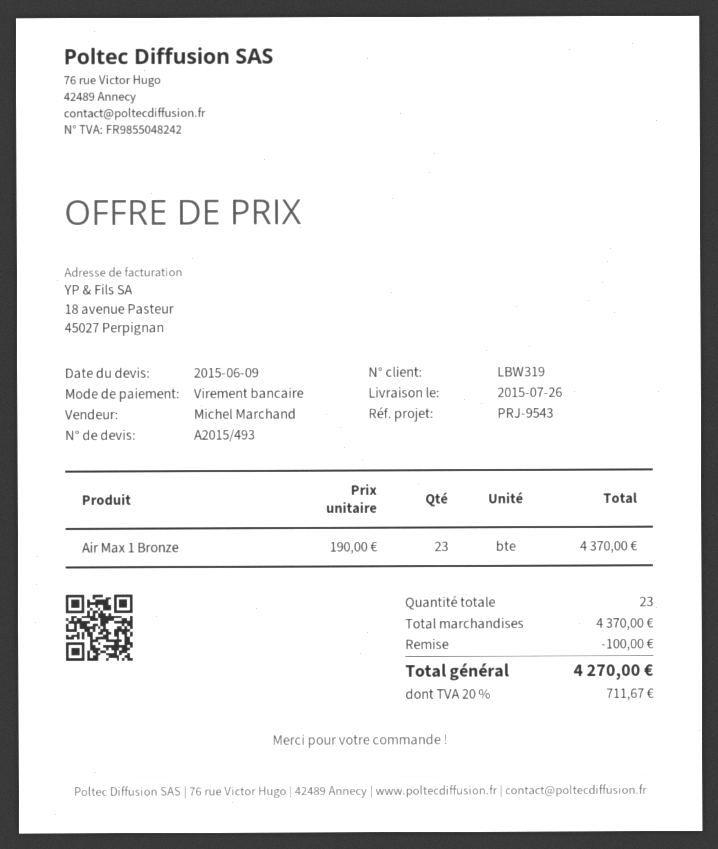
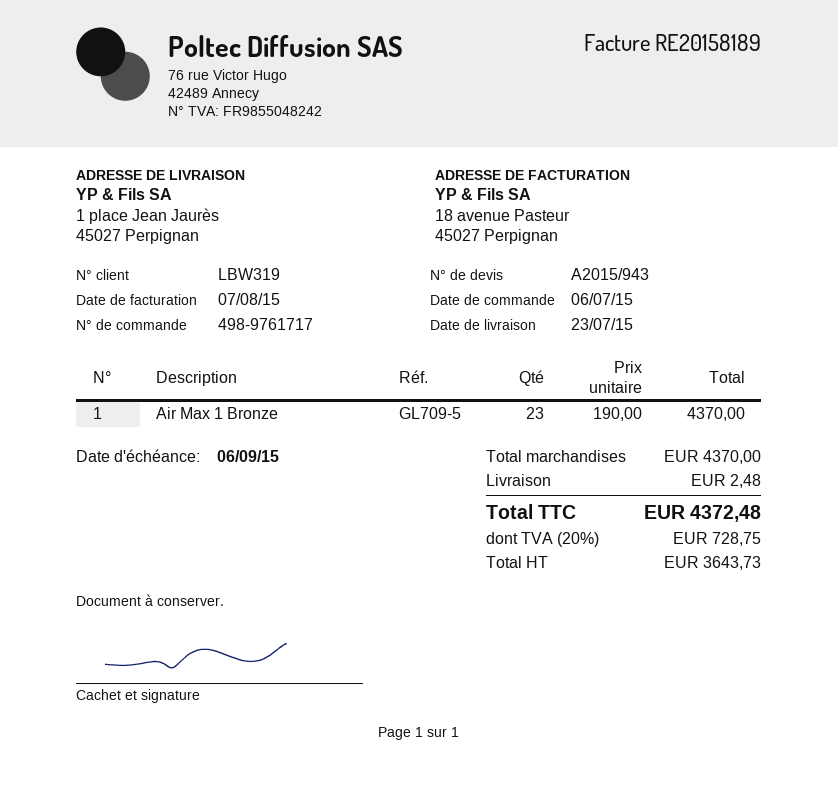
quote number: A2015/493 -> A2015/943
delivery date: 2015-07-26 -> 2015-07-23
discount: 100.00 -> none
shipping: none -> 2.48
tax: 20% = 711.67 -> 20% = 728.75
total: 4270.00 -> 4372.48

